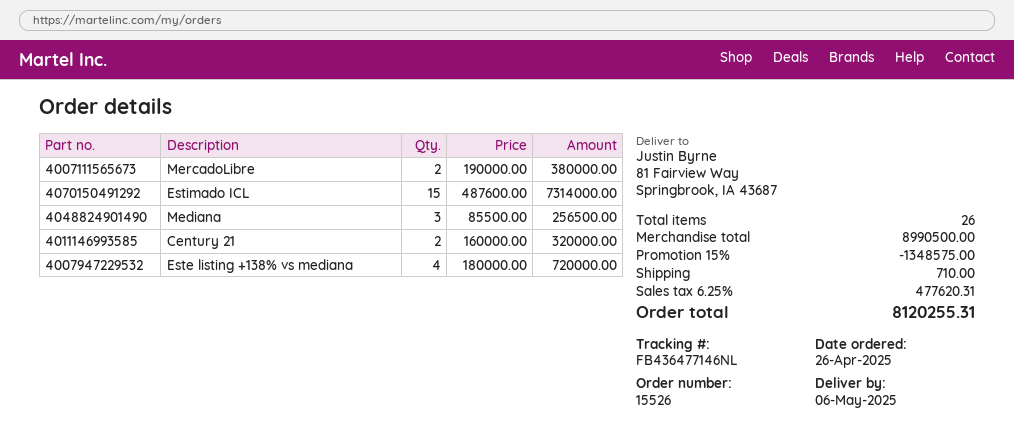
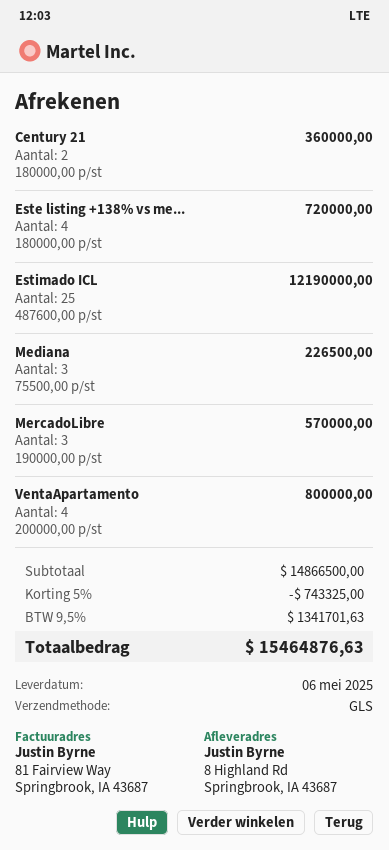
ship to: 81 Fairview Way, Springbrook, IA 43687 -> 8 Highland Rd, Springbrook, IA 43687
MercadoLibre: 2 x 190000.00 = 380000.00 -> 3 x 190000.00 = 570000.00
Estimado ICL: 15 x 487600.00 = 7314000.00 -> 25 x 487600.00 = 12190000.00
Mediana: 3 x 85500.00 = 256500.00 -> 3 x 75500.00 = 226500.00
Century 21: 2 x 160000.00 = 320000.00 -> 2 x 180000.00 = 360000.00
VentaApartamento: none -> 4 x 200000.00 = 800000.00
subtotal: 8990500.00 -> 14866500.00
discount: 15% = 1348575.00 -> 5% = 743325.00
shipping: 710.00 -> none
tax: 6.25% = 477620.31 -> 9.5% = 1341701.63
total: 8120255.31 -> 15464876.63

